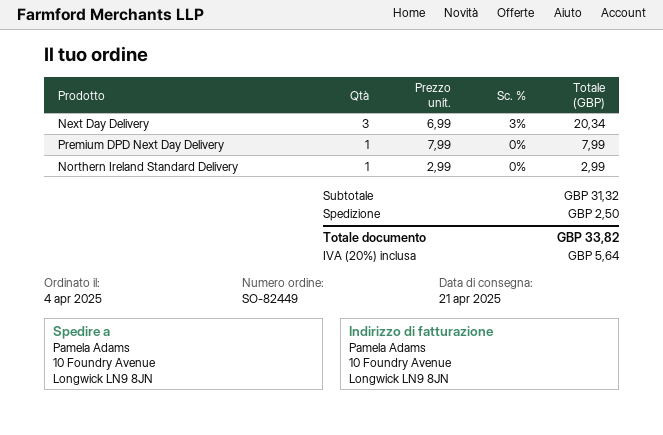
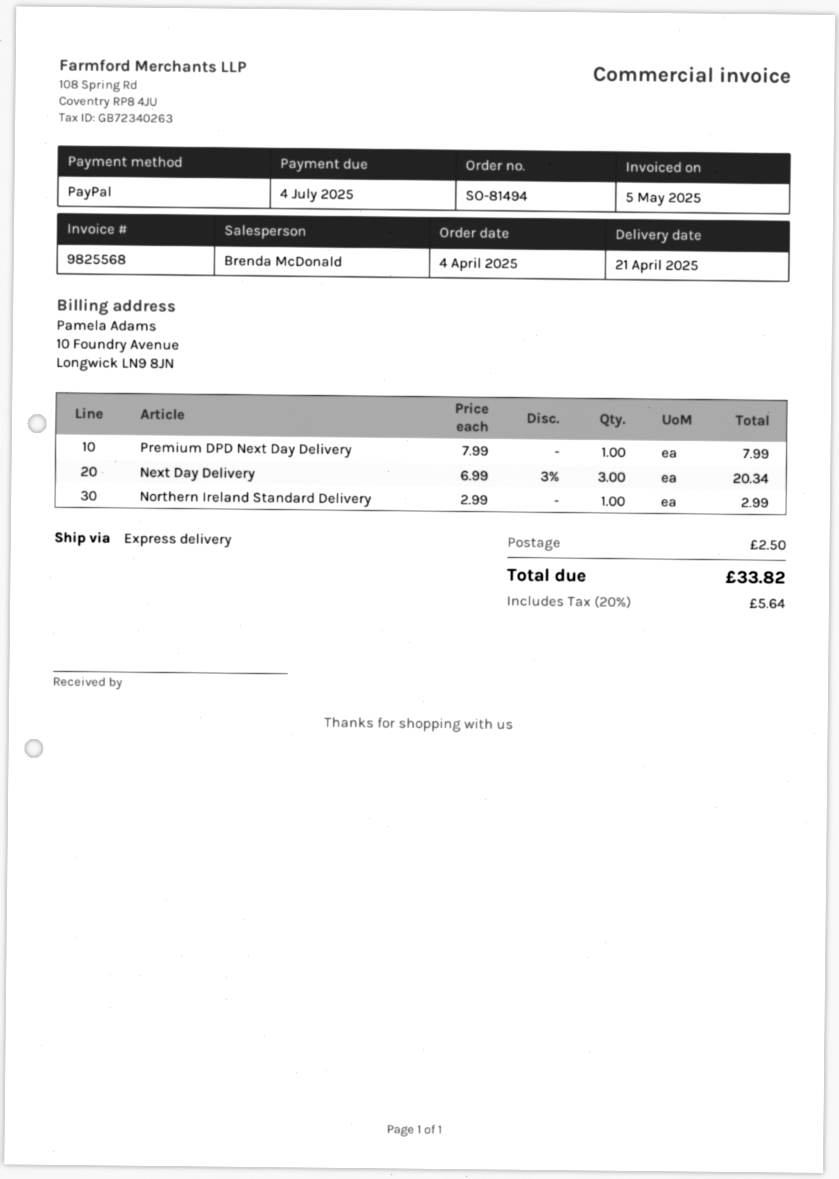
order number: SO-82449 -> SO-81494

